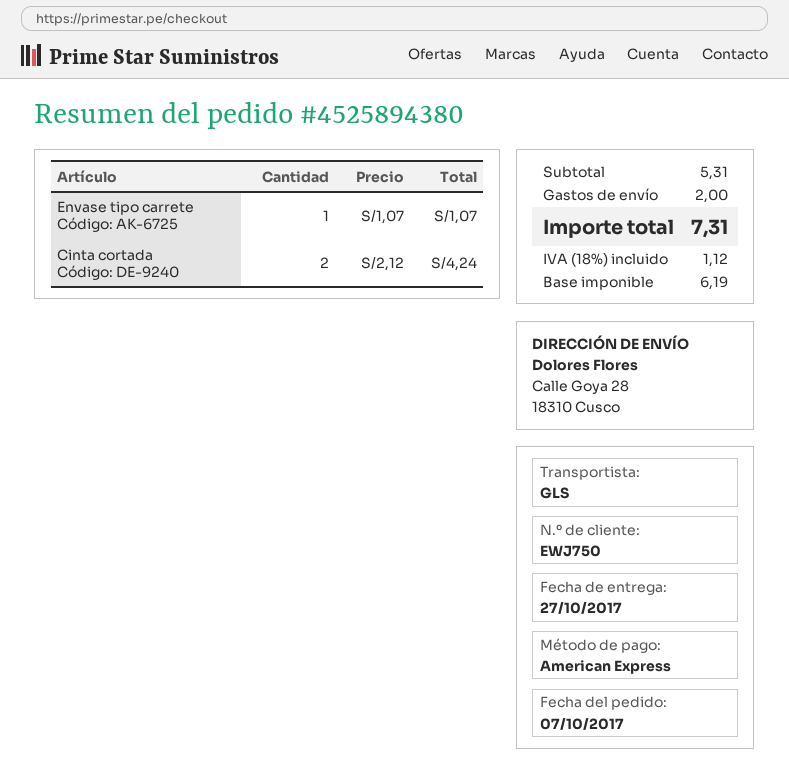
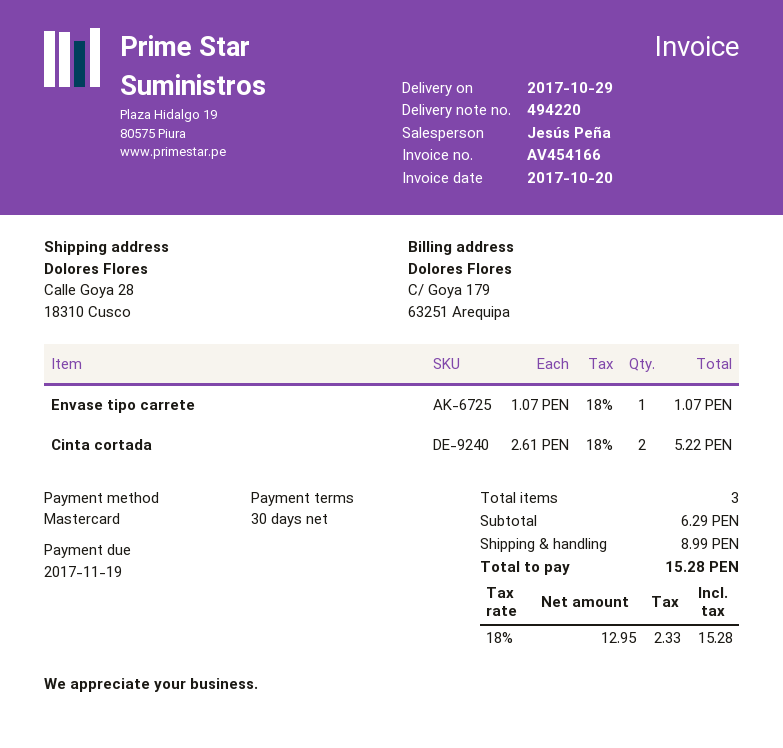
delivery date: 2017-10-27 -> 2017-10-29
payment method: American Express -> Mastercard
Cinta cortada: 2 x 2.12 = 4.24 -> 2 x 2.61 = 5.22
subtotal: 5.31 -> 6.29
shipping: 2.00 -> 8.99
net: 6.19 -> 12.95
tax: 18% = 1.12 -> 18% = 2.33
total: 7.31 -> 15.28

